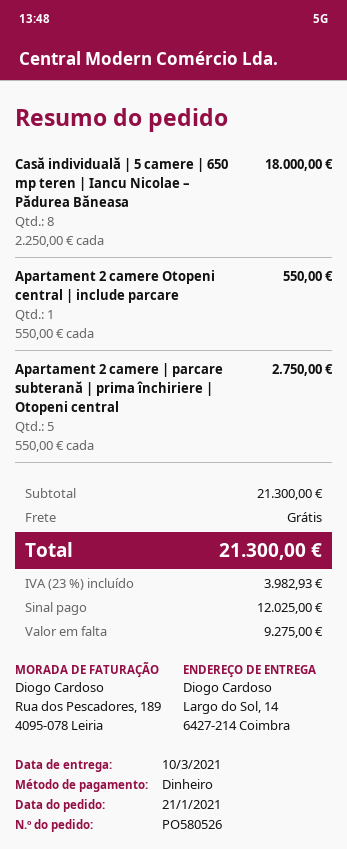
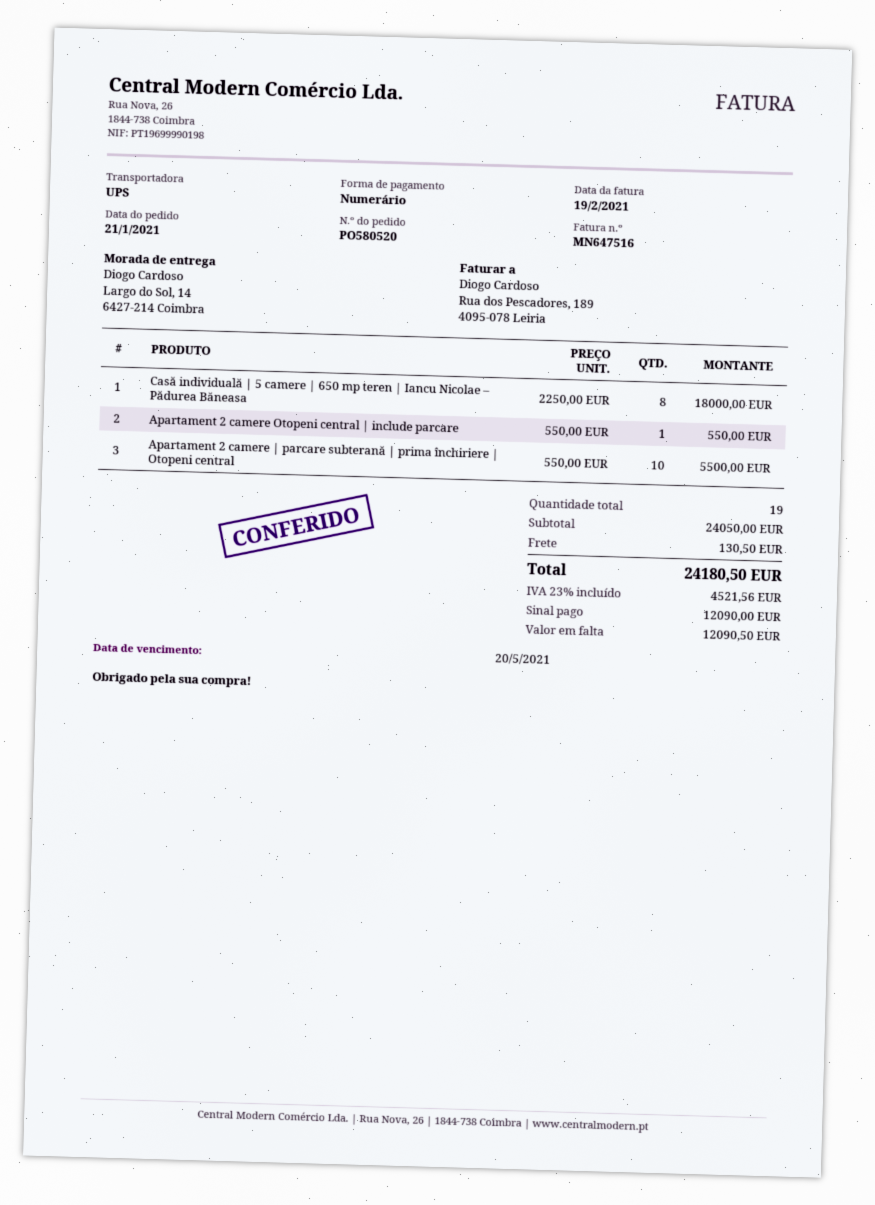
order number: PO580526 -> PO580520
Apartament 2 camere | parcare subterană | prima închiriere | Otopeni central: 5 x 550.00 = 2750.00 -> 10 x 550.00 = 5500.00
subtotal: 21300.00 -> 24050.00
shipping: 0.00 -> 130.50
tax: 23% = 3982.93 -> 23% = 4521.56
total: 21300.00 -> 24180.50
deposit: 12025.00 -> 12090.00
balance: 9275.00 -> 12090.50

